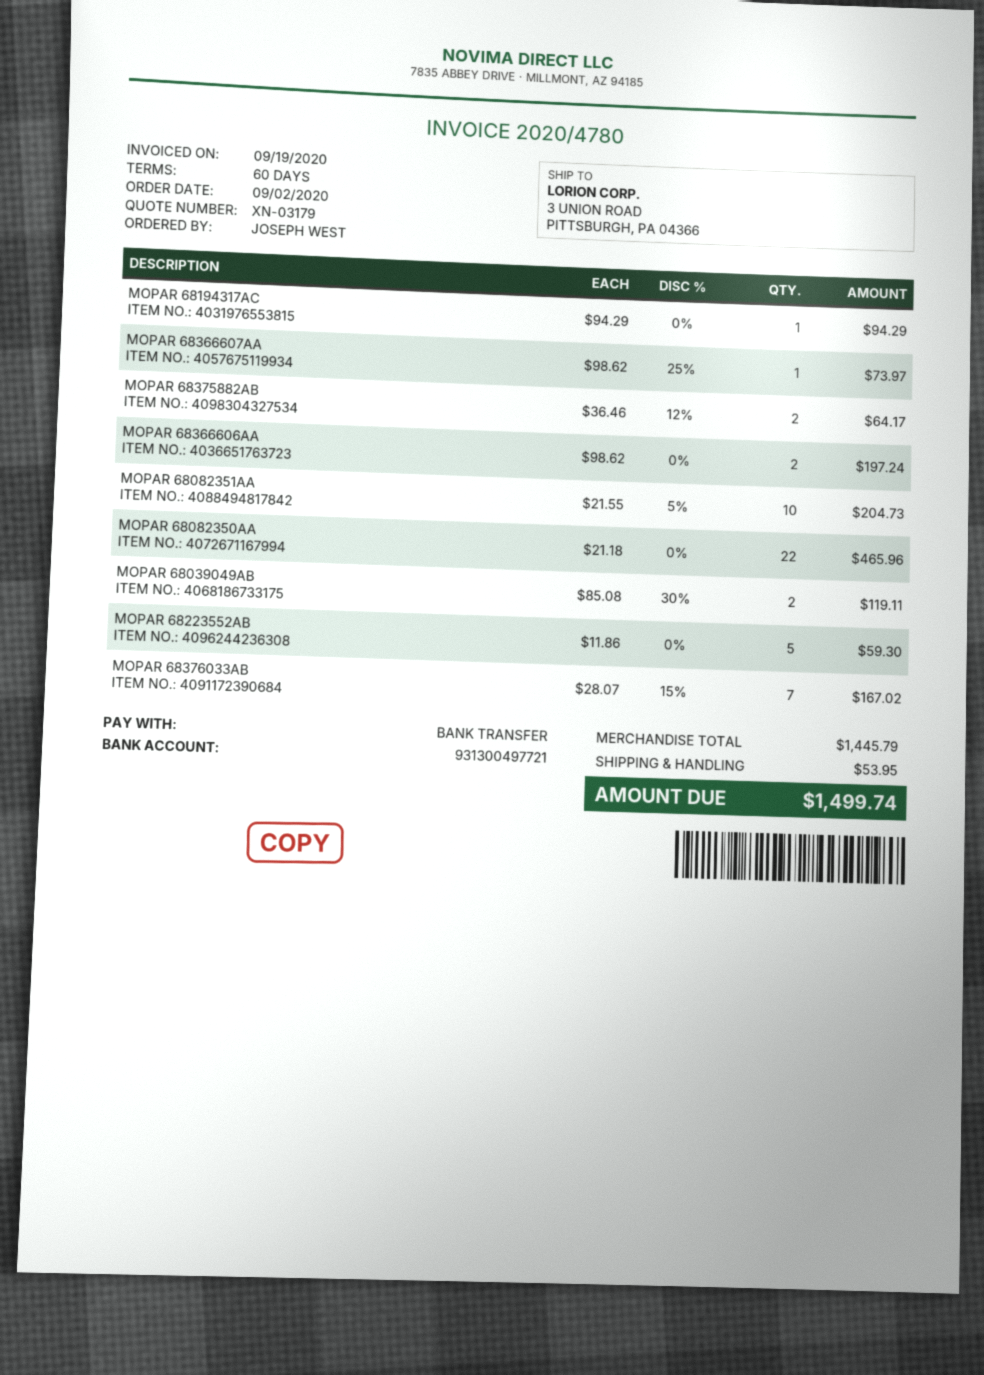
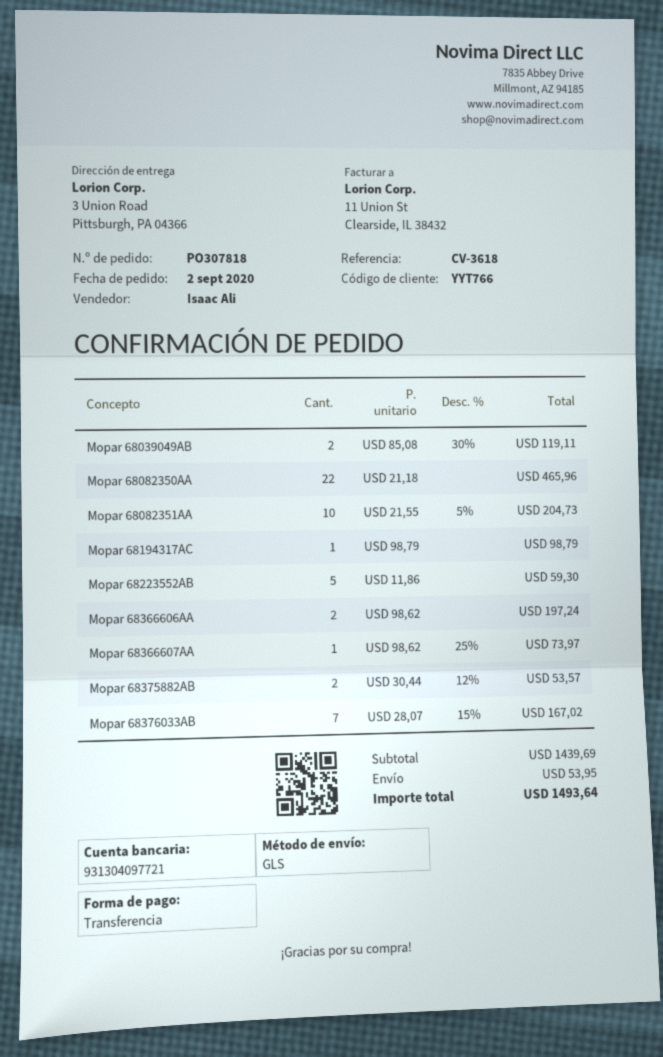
bank account: 931300497721 -> 931304097721
MOPAR 68194317AC: 1 x 94.29 = 94.29 -> 1 x 98.79 = 98.79
MOPAR 68375882AB: 2 x 36.46 - 12% = 64.17 -> 2 x 30.44 - 12% = 53.57
subtotal: 1445.79 -> 1439.69
total: 1499.74 -> 1493.64

